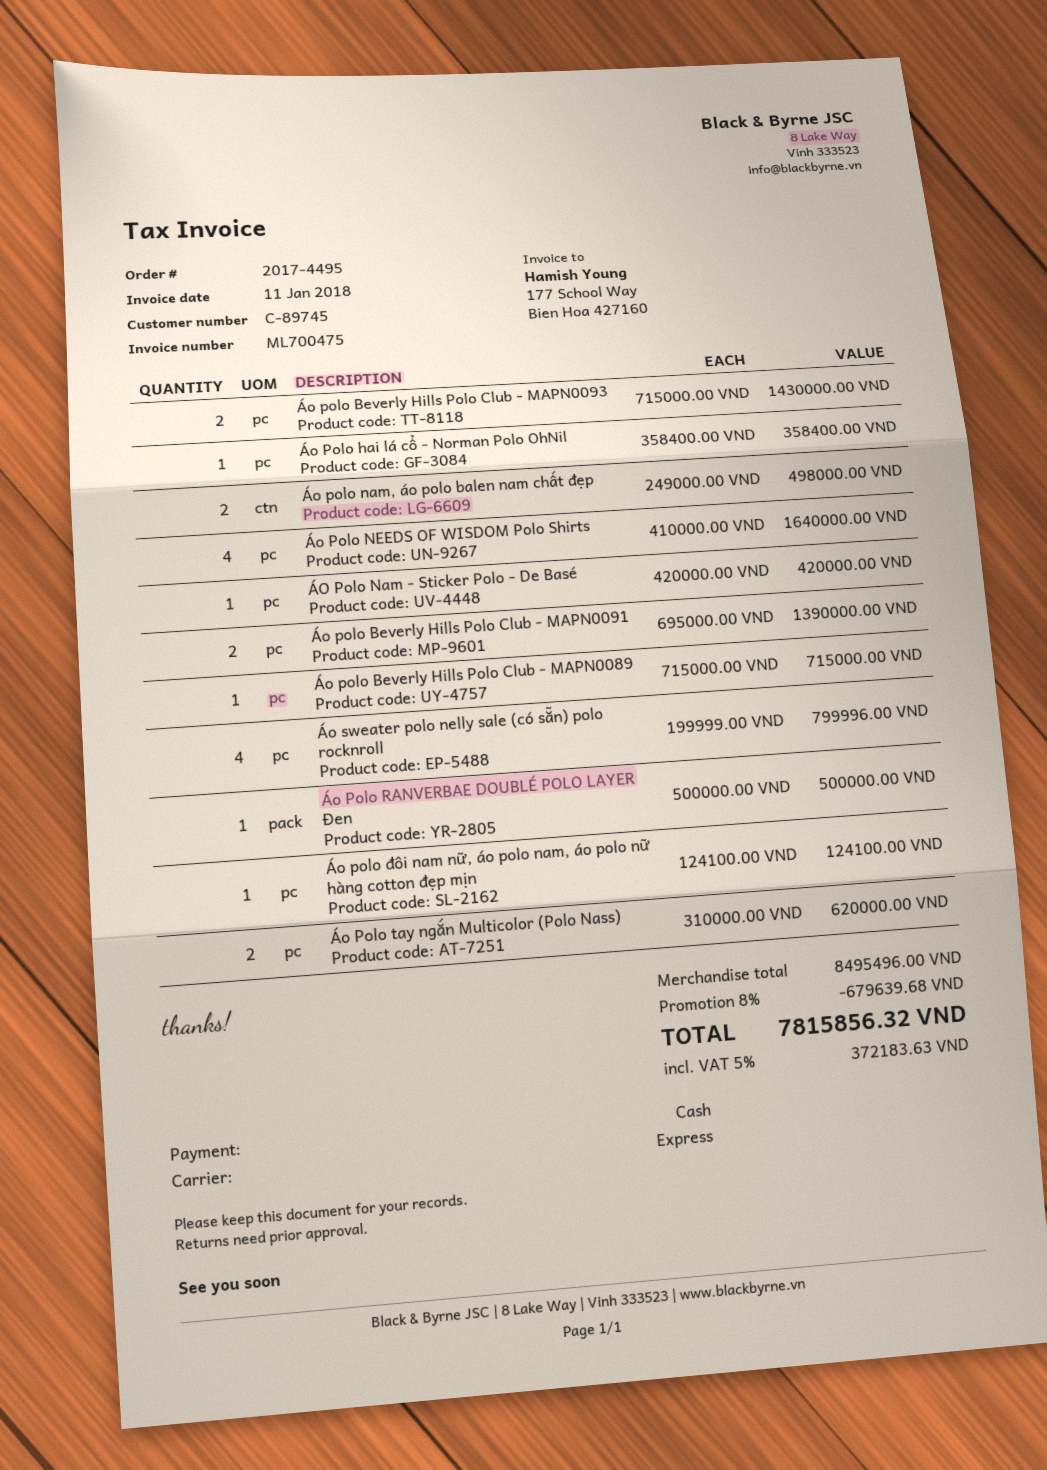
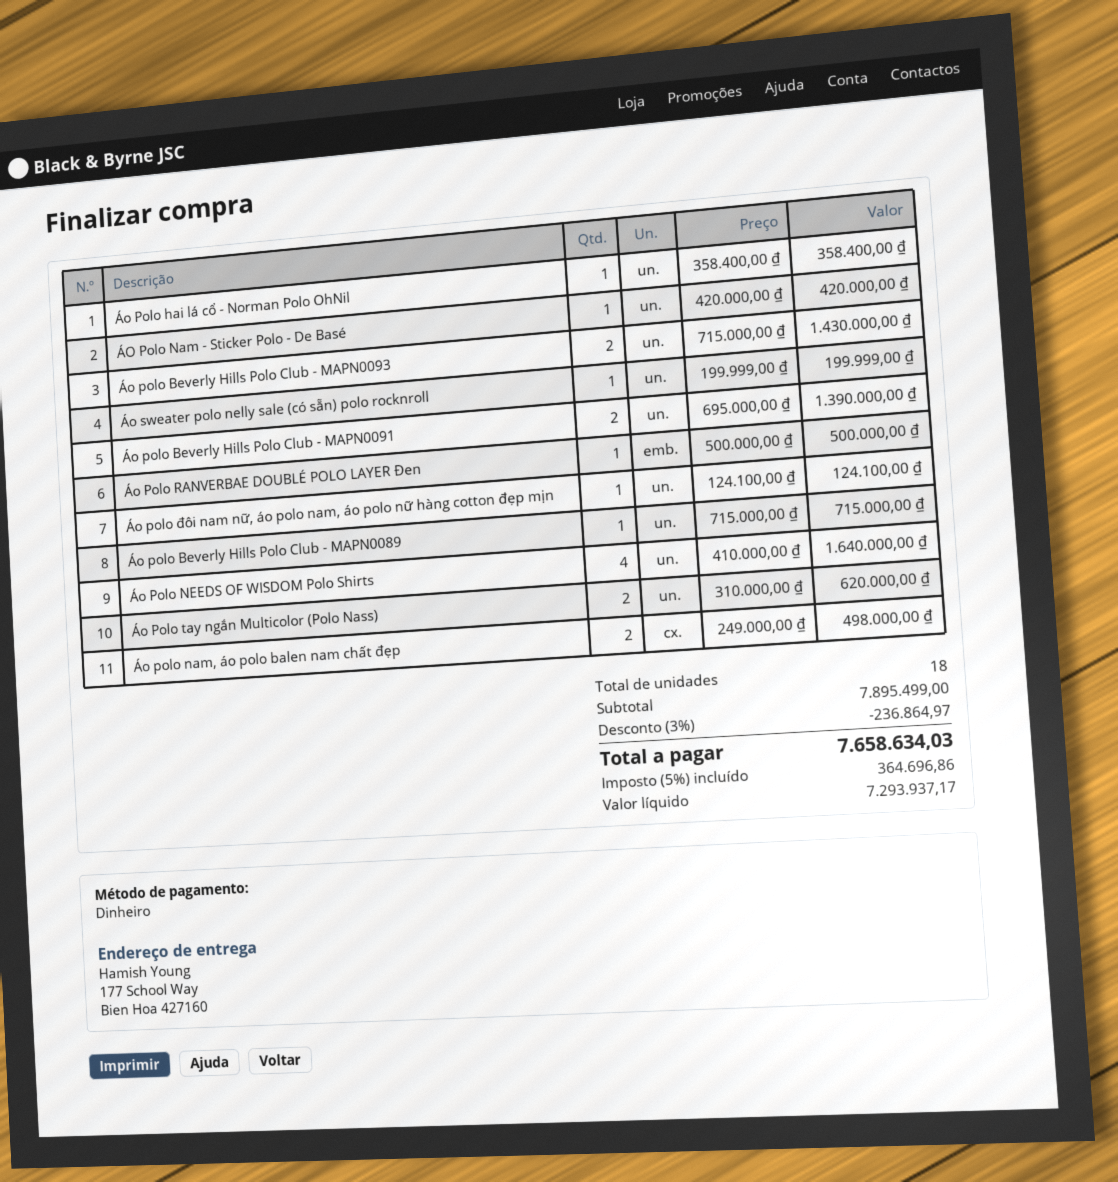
Áo sweater polo nelly sale (có sẵn) polo rocknroll: 4 x 199999.00 = 799996.00 -> 1 x 199999.00 = 199999.00
subtotal: 8495496.00 -> 7895499.00
discount: 8% = 679639.68 -> 3% = 236864.97
tax: 5% = 372183.63 -> 5% = 364696.86
total: 7815856.32 -> 7658634.03

